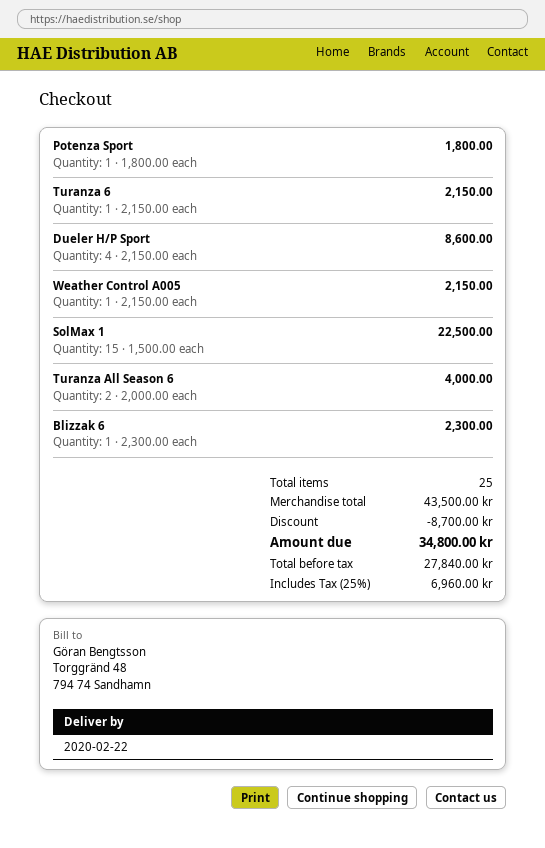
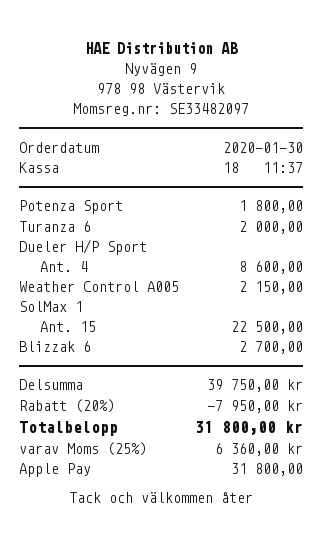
Turanza 6: 1 for 2150.00 -> 1 for 2000.00
Turanza All Season 6: 2 for 4000.00 -> none
Blizzak 6: 1 for 2300.00 -> 1 for 2700.00
subtotal: 43500.00 -> 39750.00
discount: 8700.00 -> 7950.00
tax: 25% = 6960.00 -> 25% = 6360.00
total: 34800.00 -> 31800.00

